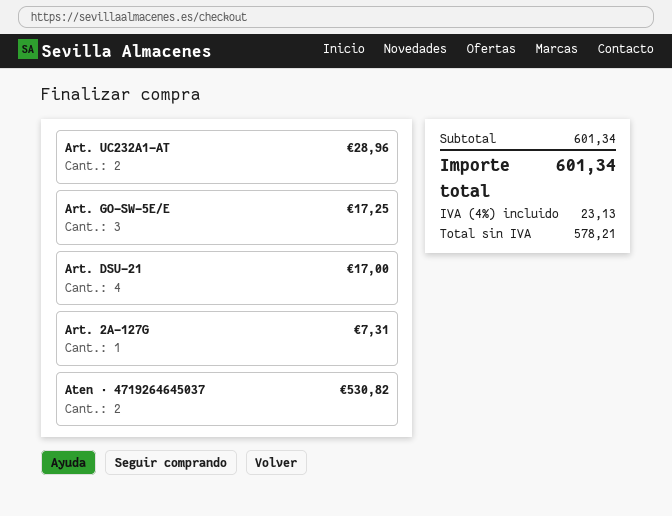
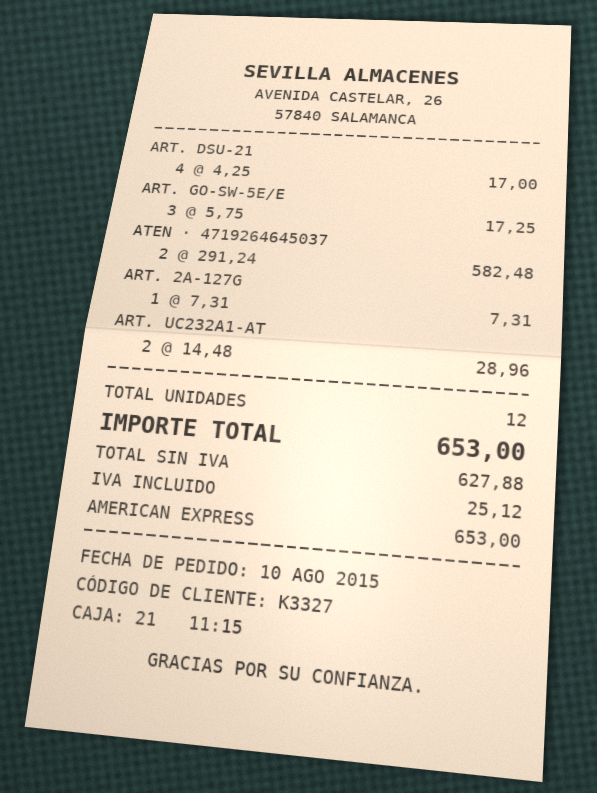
Aten · 4719264645037: 2 for 530.82 -> 2 for 582.48
net: 578.21 -> 627.88
tax: 23.13 -> 25.12
total: 601.34 -> 653.00

